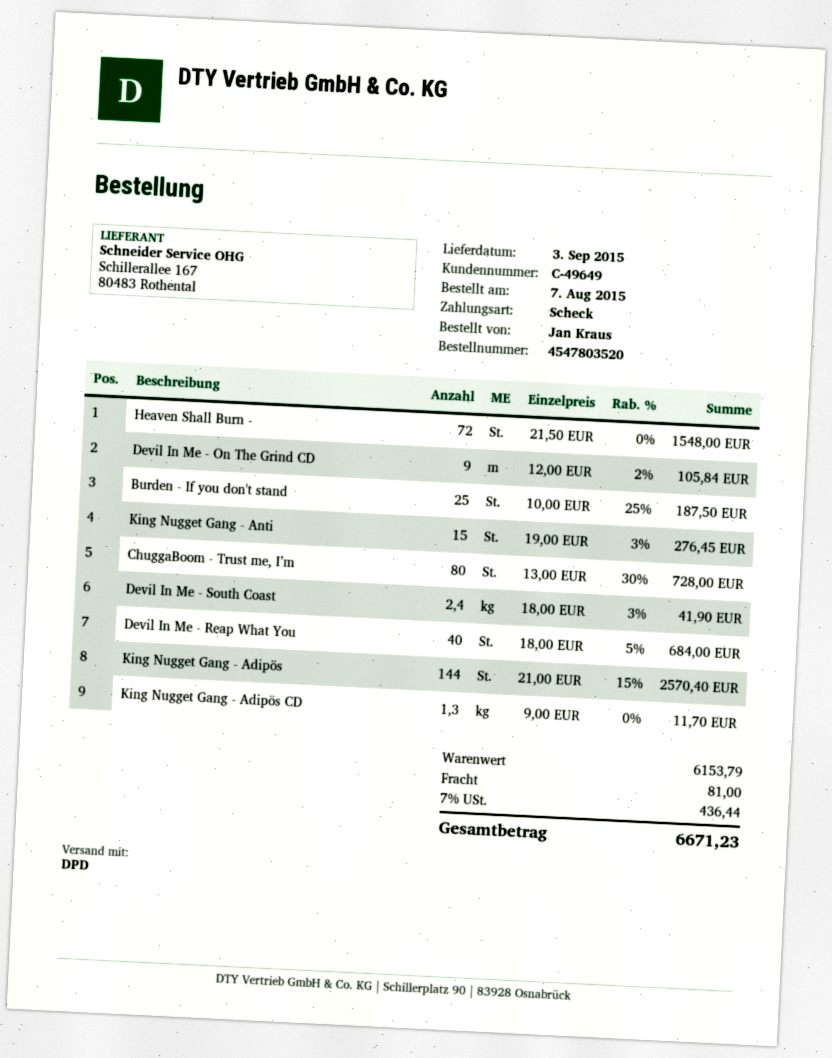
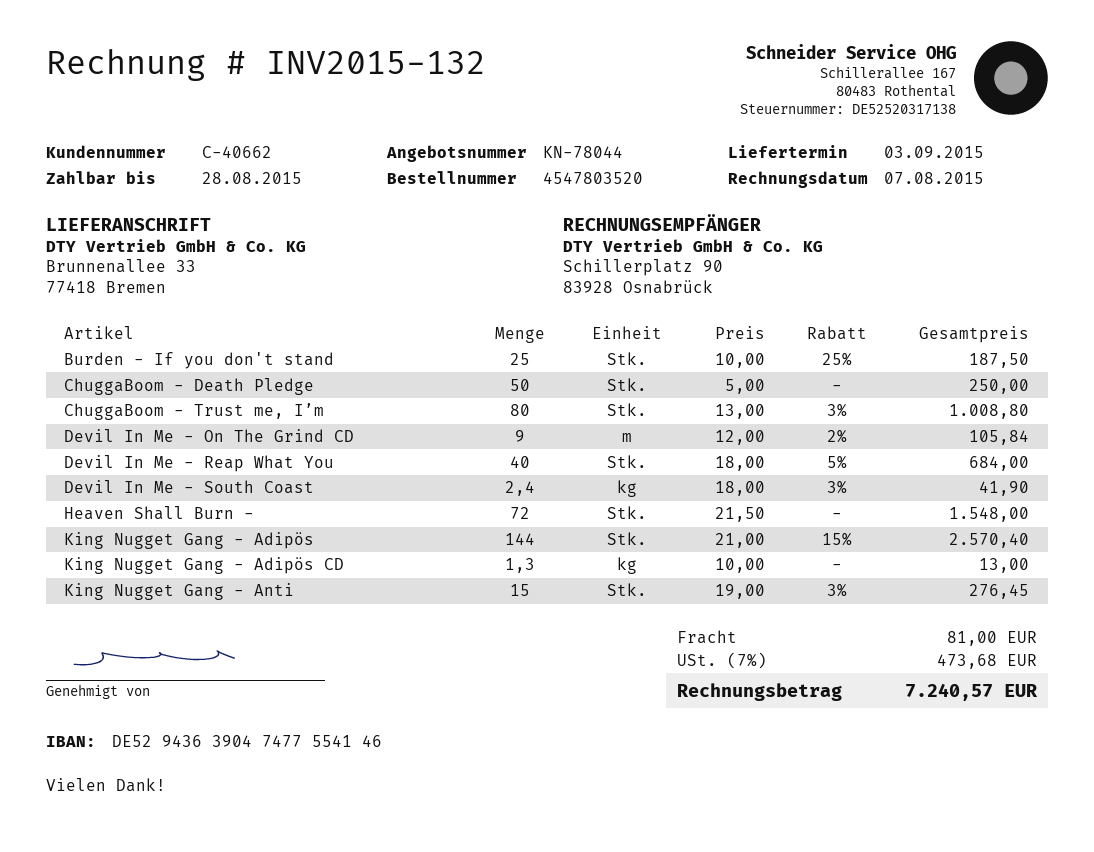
customer number: C-49649 -> C-40662
ChuggaBoom - Trust me, I’m: 80 x 13.00 - 30% = 728.00 -> 80 x 13.00 - 3% = 1008.80
King Nugget Gang - Adipös CD: 1.3 x 9.00 = 11.70 -> 1.3 x 10.00 = 13.00
ChuggaBoom - Death Pledge: none -> 50 x 5.00 = 250.00
tax: 7% = 436.44 -> 7% = 473.68
total: 6671.23 -> 7240.57

